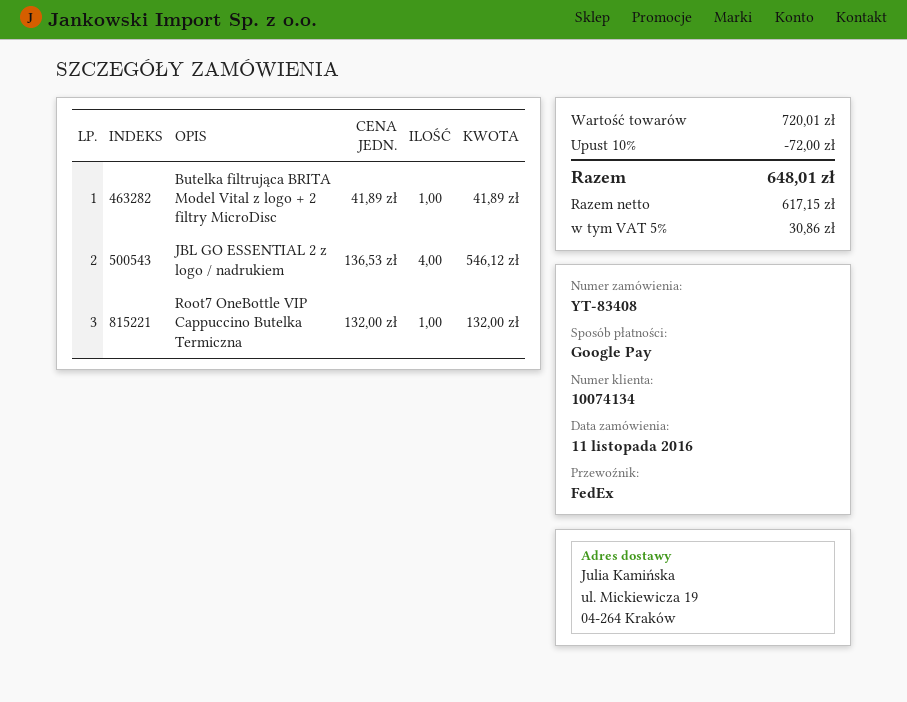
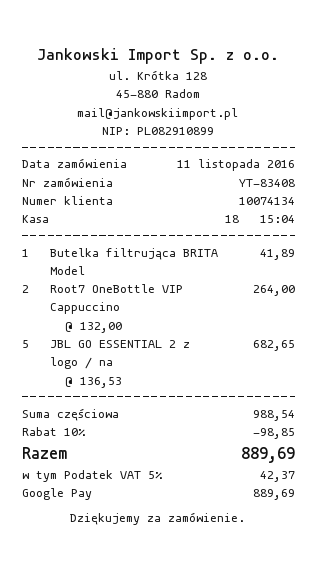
JBL GO ESSENTIAL 2 z logo / nadrukiem: 4 x 136.53 = 546.12 -> 5 x 136.53 = 682.65
Root7 OneBottle VIP Cappuccino Butelka Termiczna: 1 x 132.00 = 132.00 -> 2 x 132.00 = 264.00
subtotal: 720.01 -> 988.54
discount: 10% = 72.00 -> 10% = 98.85
tax: 5% = 30.86 -> 5% = 42.37
total: 648.01 -> 889.69

